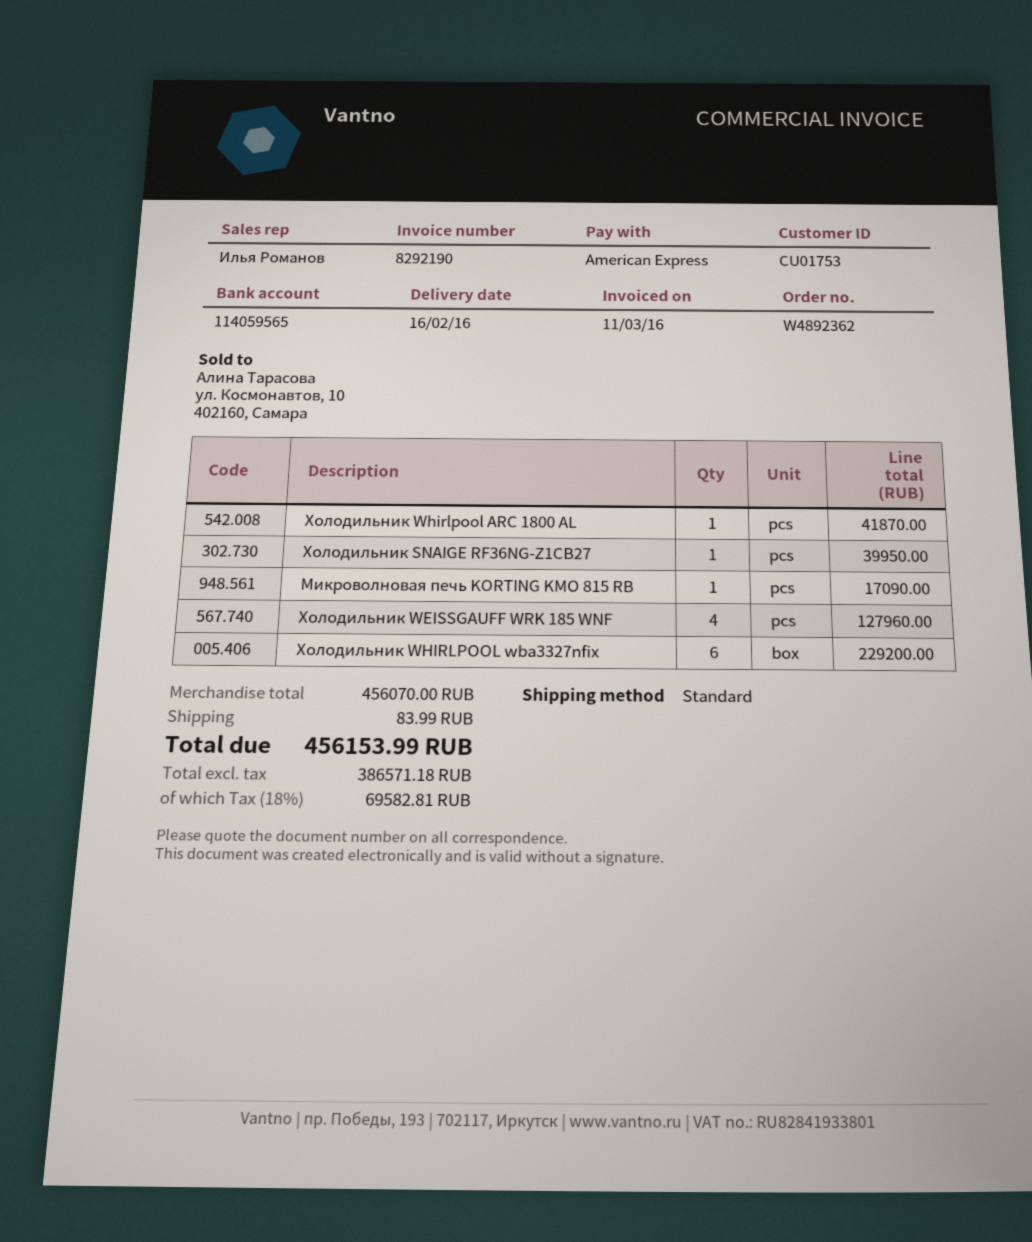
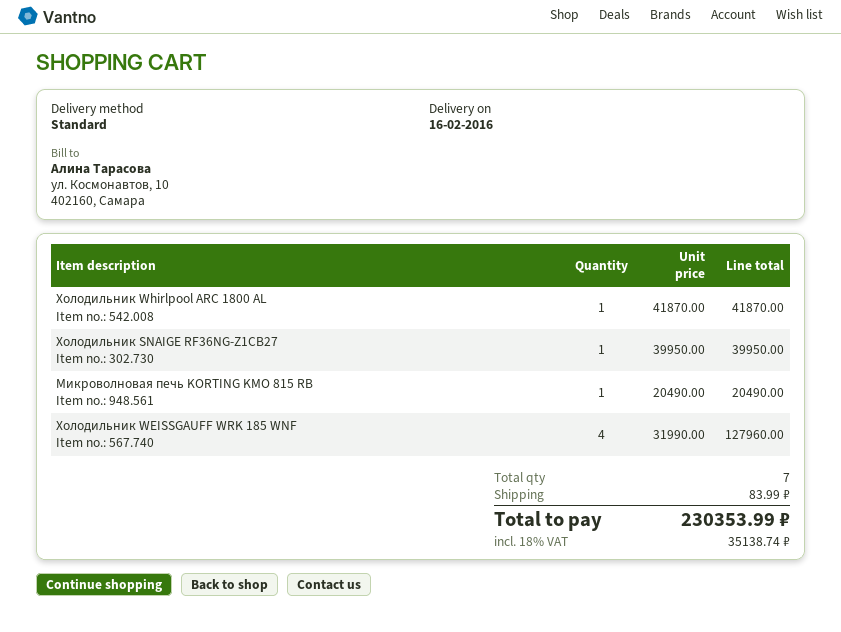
Микроволновая печь KORTING KMO 815 RB: 1 for 17090.00 -> 1 for 20490.00
Холодильник WHIRLPOOL wba3327nfix: 6 for 229200.00 -> none
tax: 18% = 69582.81 -> 18% = 35138.74
total: 456153.99 -> 230353.99

